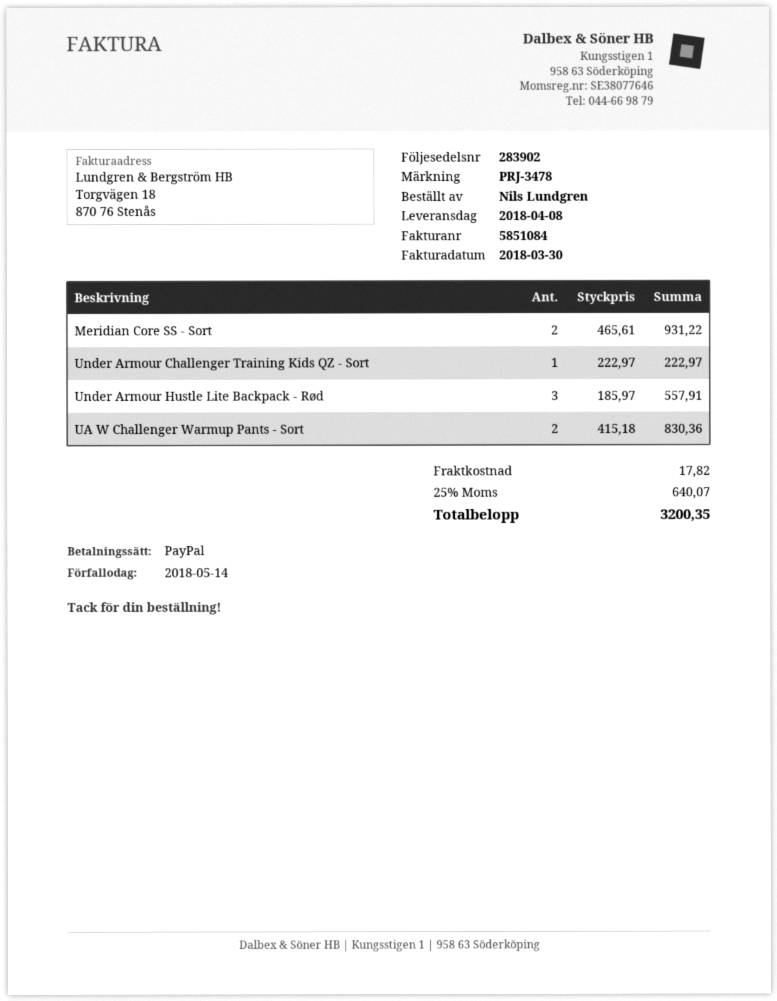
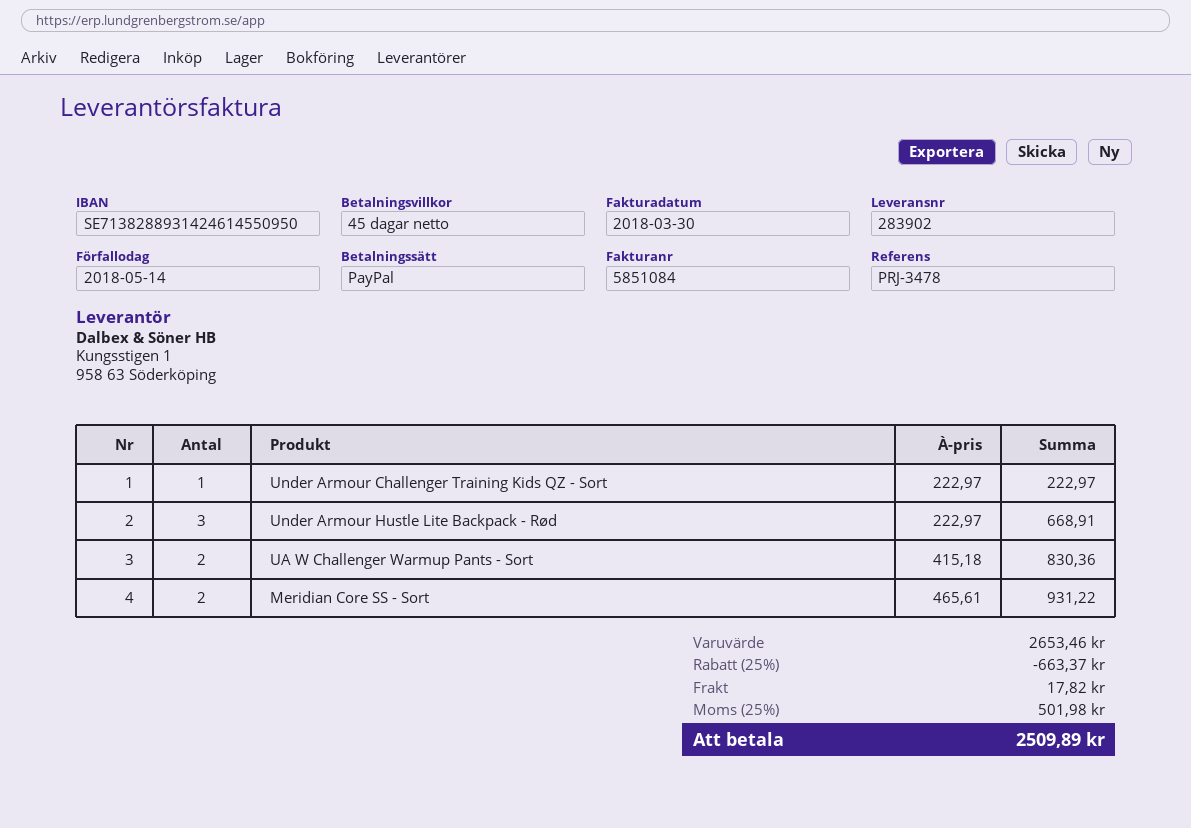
Under Armour Hustle Lite Backpack - Rød: 3 x 185.97 = 557.91 -> 3 x 222.97 = 668.91
discount: none -> 25% = 663.37
tax: 25% = 640.07 -> 25% = 501.98
total: 3200.35 -> 2509.89

